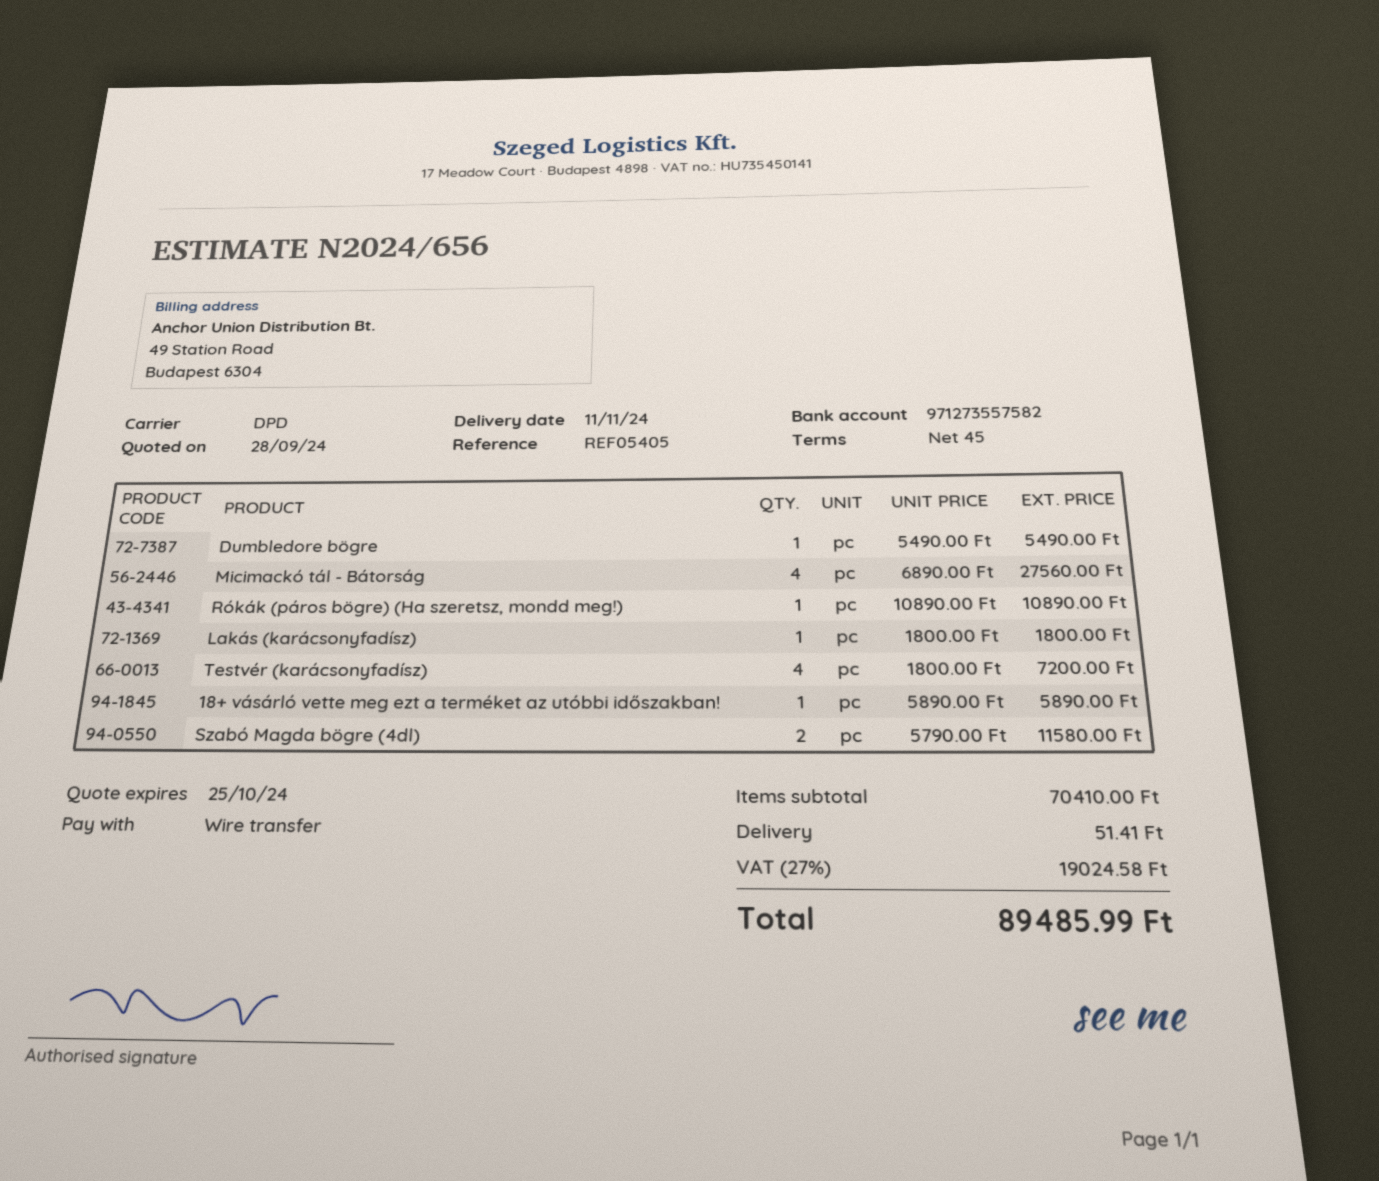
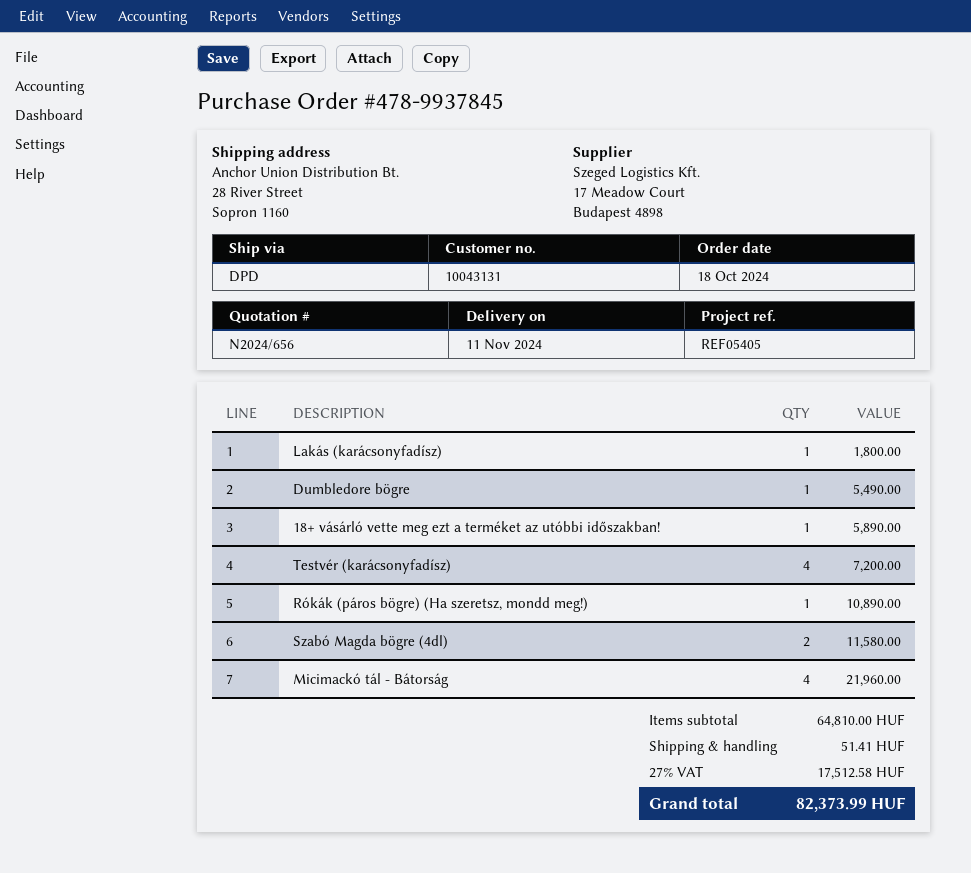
Micimackó tál - Bátorság: 4 for 27560.00 -> 4 for 21960.00
subtotal: 70410.00 -> 64810.00
tax: 27% = 19024.58 -> 27% = 17512.58
total: 89485.99 -> 82373.99

